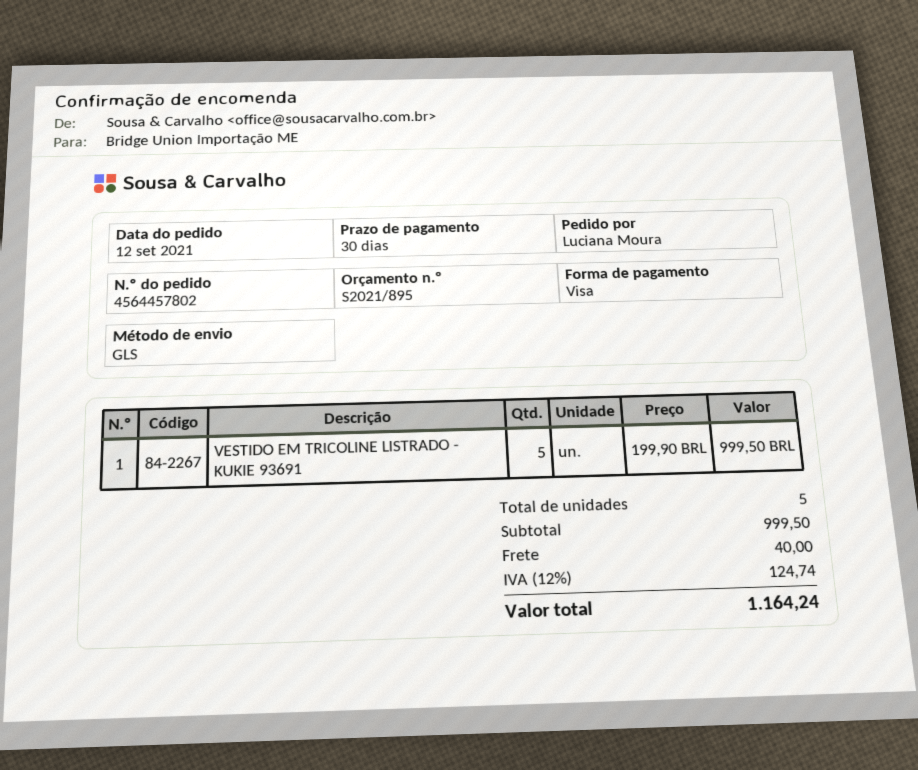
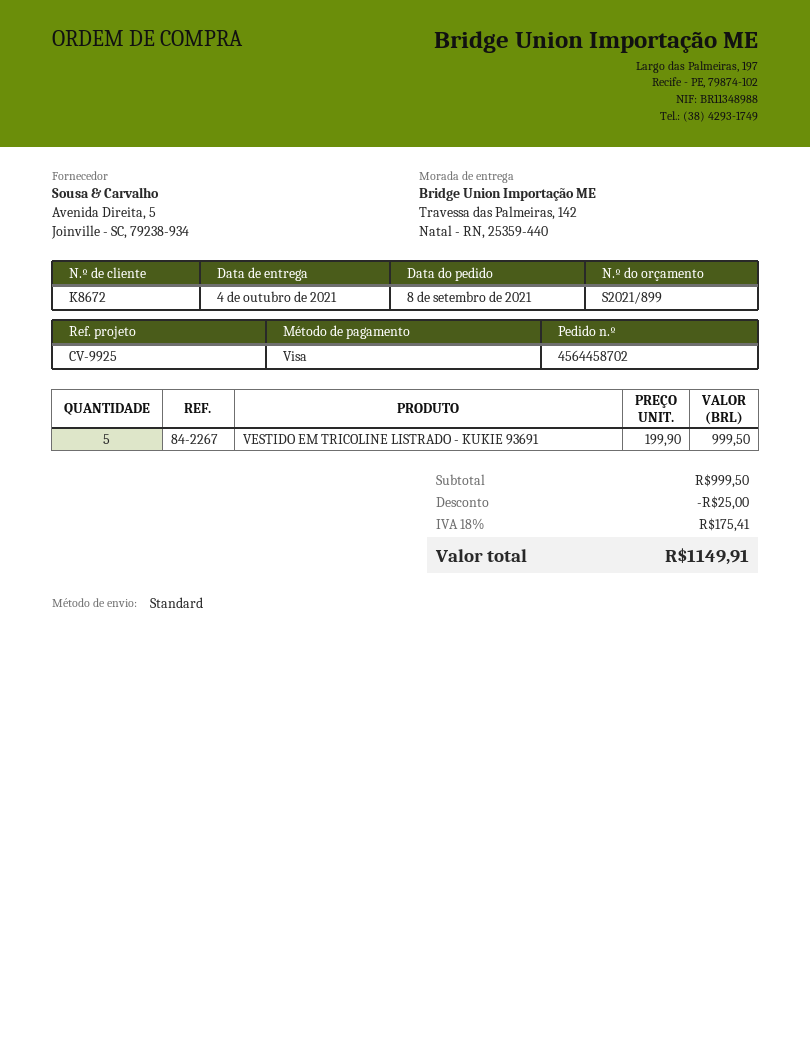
quote number: S2021/895 -> S2021/899
order number: 4564457802 -> 4564458702
order date: 2021-09-12 -> 2021-09-08
shipping method: GLS -> standard
discount: none -> 25.00
shipping: 40.00 -> none
tax: 12% = 124.74 -> 18% = 175.41
total: 1164.24 -> 1149.91

